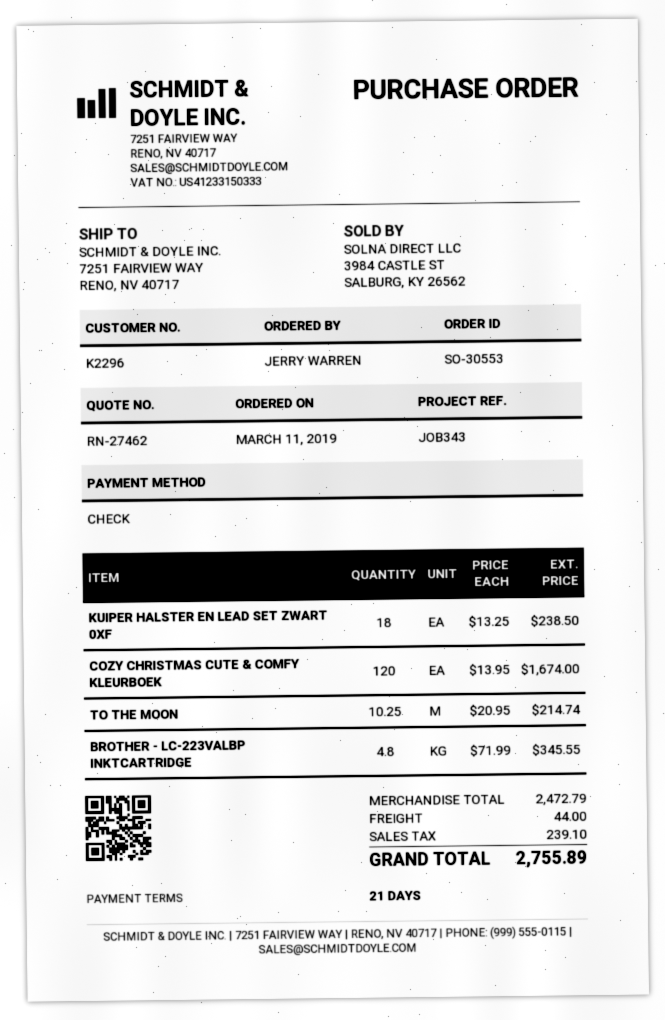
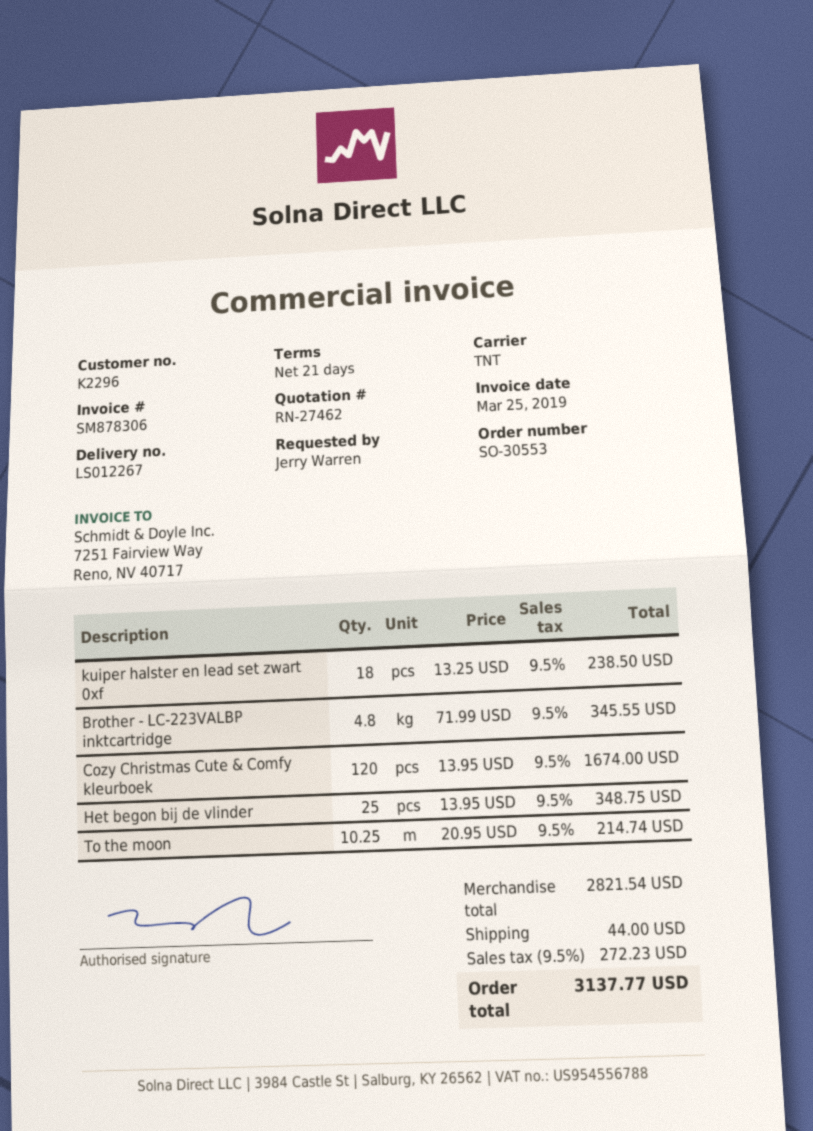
Het begon bij de vlinder: none -> 25 x 13.95 = 348.75
subtotal: 2472.79 -> 2821.54
tax: 239.10 -> 272.23
total: 2755.89 -> 3137.77

